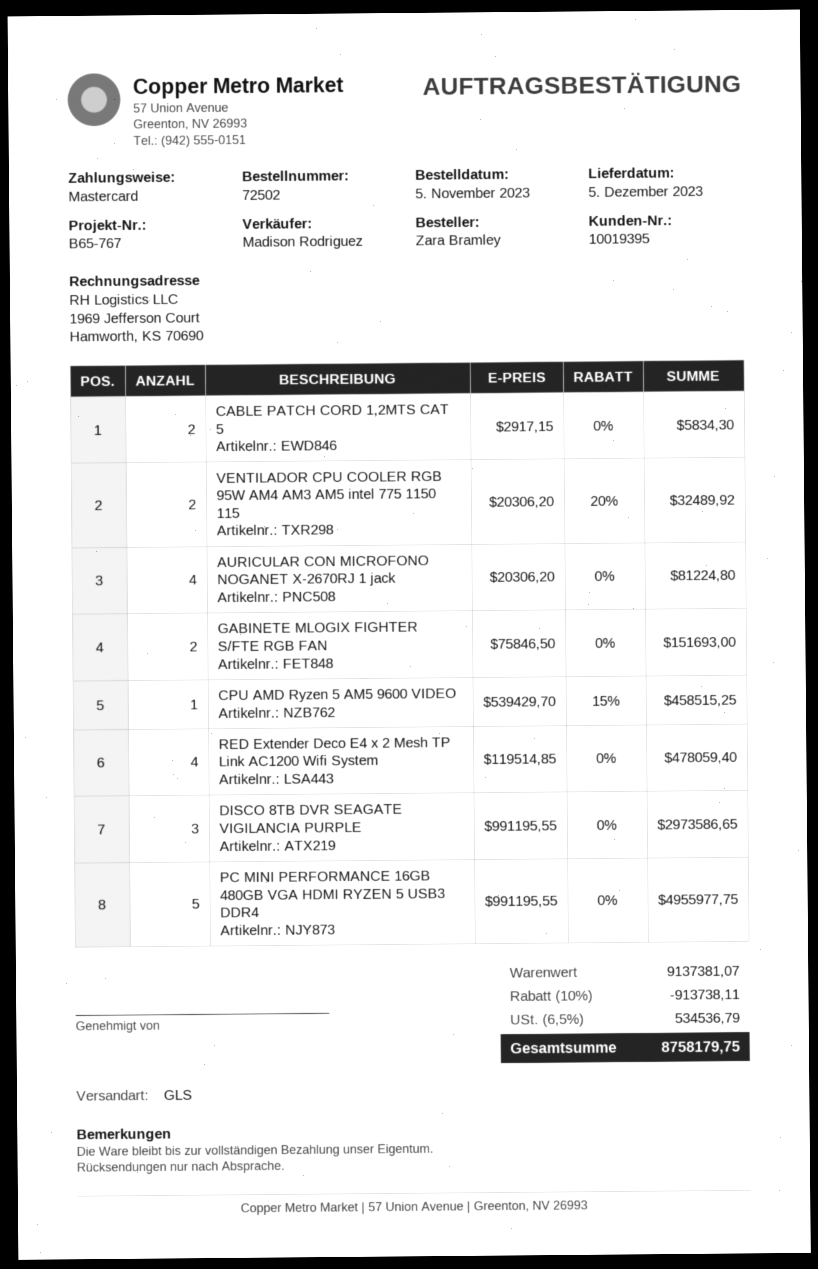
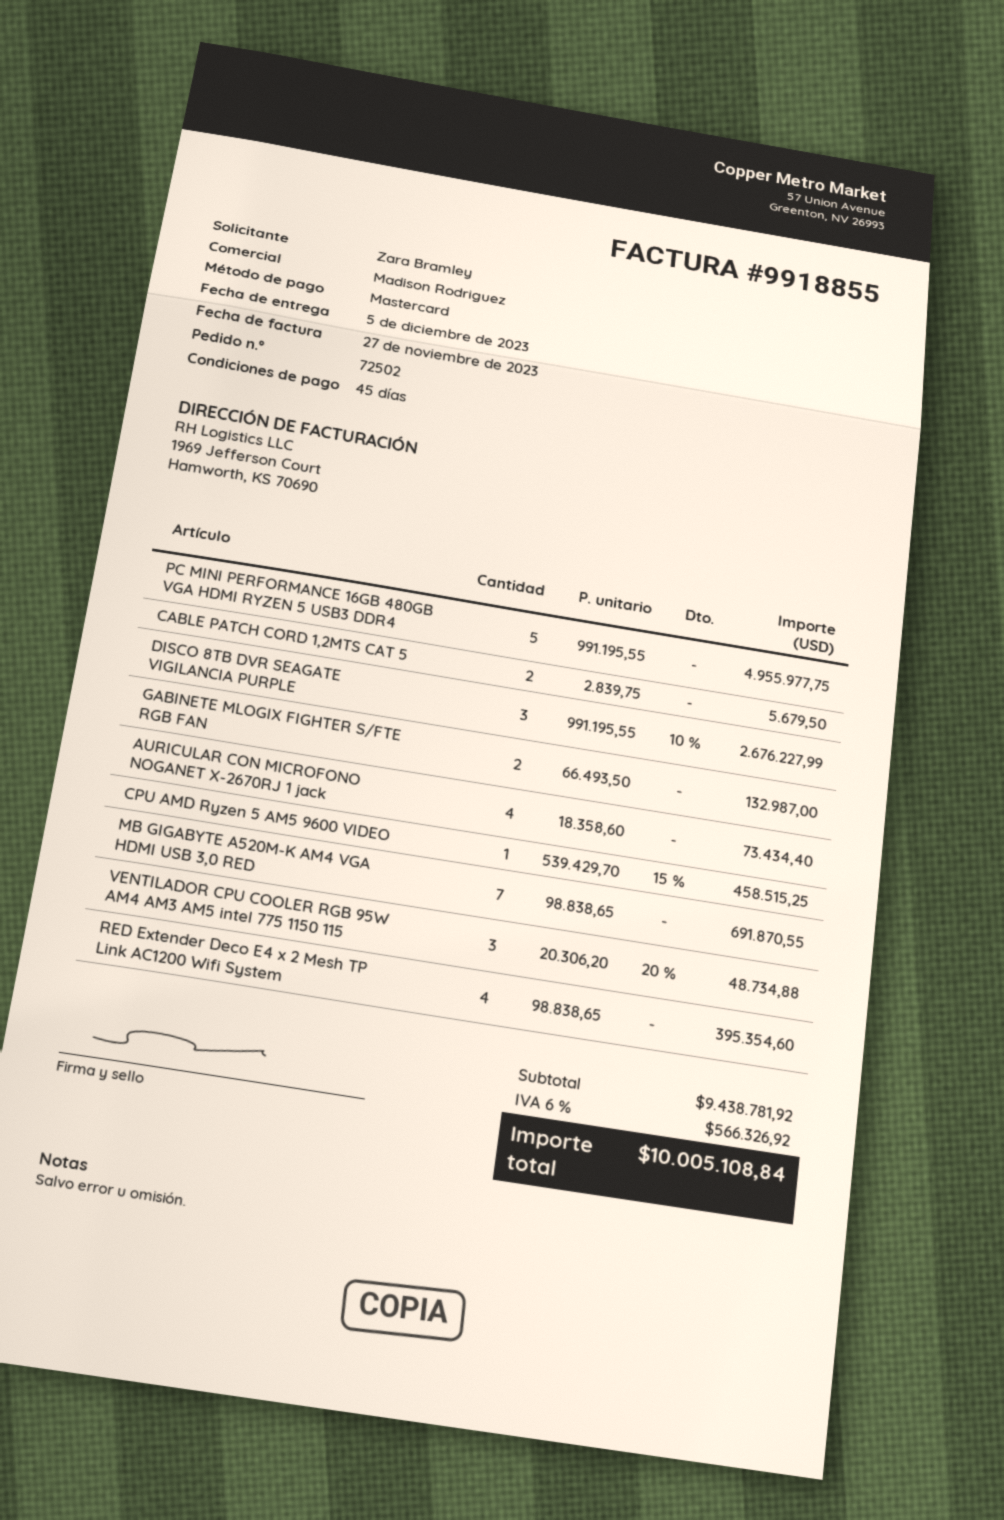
CABLE PATCH CORD 1,2MTS CAT 5: 2 x 2917.15 = 5834.30 -> 2 x 2839.75 = 5679.50
VENTILADOR CPU COOLER RGB 95W AM4 AM3 AM5 intel 775 1150 115: 2 x 20306.20 - 20% = 32489.92 -> 3 x 20306.20 - 20% = 48734.88
AURICULAR CON MICROFONO NOGANET X-2670RJ 1 jack: 4 x 20306.20 = 81224.80 -> 4 x 18358.60 = 73434.40
GABINETE MLOGIX FIGHTER S/FTE RGB FAN: 2 x 75846.50 = 151693.00 -> 2 x 66493.50 = 132987.00
RED Extender Deco E4 x 2 Mesh TP Link AC1200 Wifi System: 4 x 119514.85 = 478059.40 -> 4 x 98838.65 = 395354.60
DISCO 8TB DVR SEAGATE VIGILANCIA PURPLE: 3 x 991195.55 = 2973586.65 -> 3 x 991195.55 - 10% = 2676227.99
MB GIGABYTE A520M-K AM4 VGA HDMI USB 3,0 RED: none -> 7 x 98838.65 = 691870.55
subtotal: 9137381.07 -> 9438781.92
discount: 10% = 913738.11 -> none
tax: 6.5% = 534536.79 -> 6% = 566326.92
total: 8758179.75 -> 10005108.84

